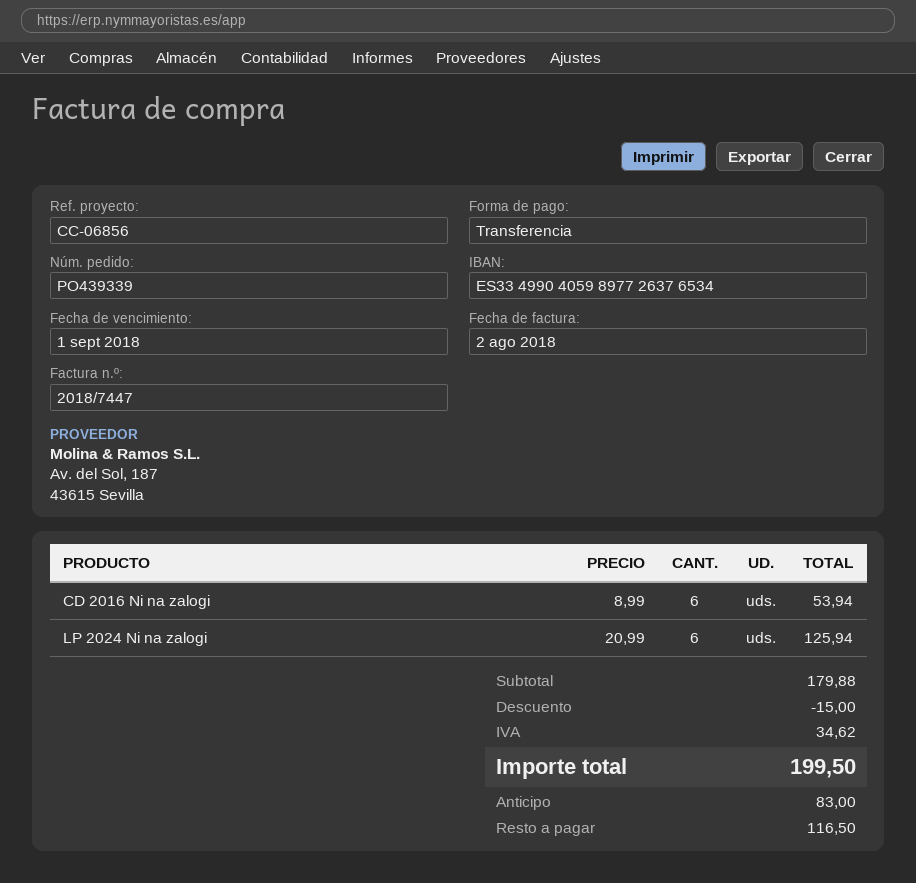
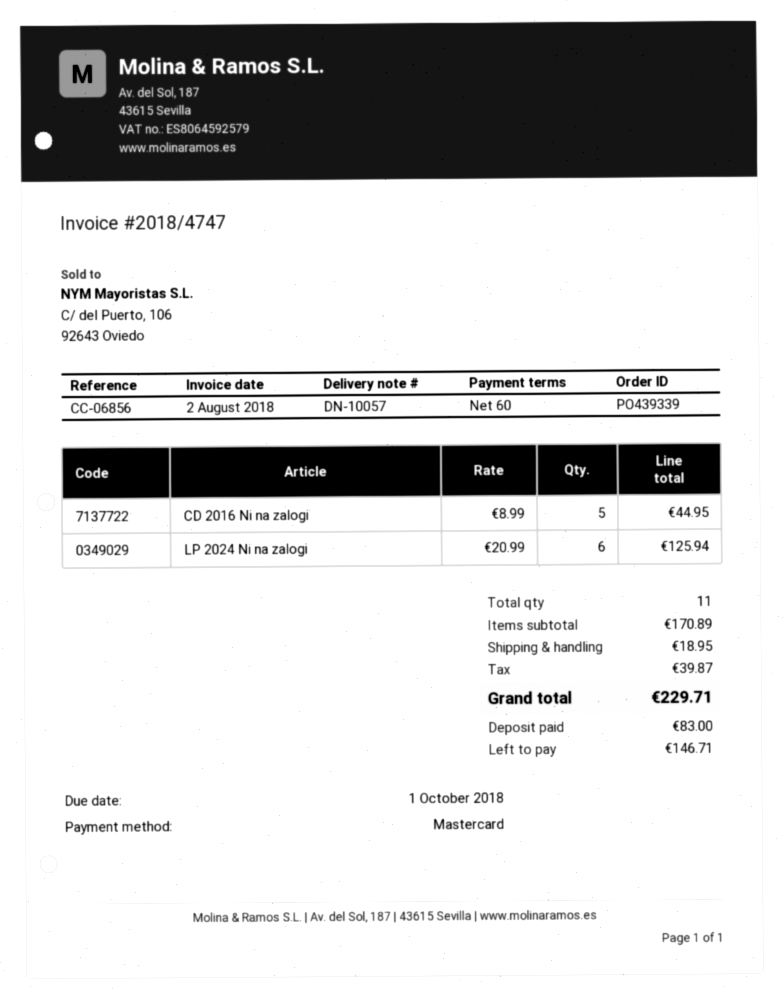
invoice number: 2018/7447 -> 2018/4747
due date: 2018-09-01 -> 2018-10-01
payment method: bank transfer -> Mastercard
CD 2016 Ni na zalogi: 6 x 8.99 = 53.94 -> 5 x 8.99 = 44.95
subtotal: 179.88 -> 170.89
discount: 15.00 -> none
shipping: none -> 18.95
tax: 34.62 -> 39.87
total: 199.50 -> 229.71
balance: 116.50 -> 146.71

